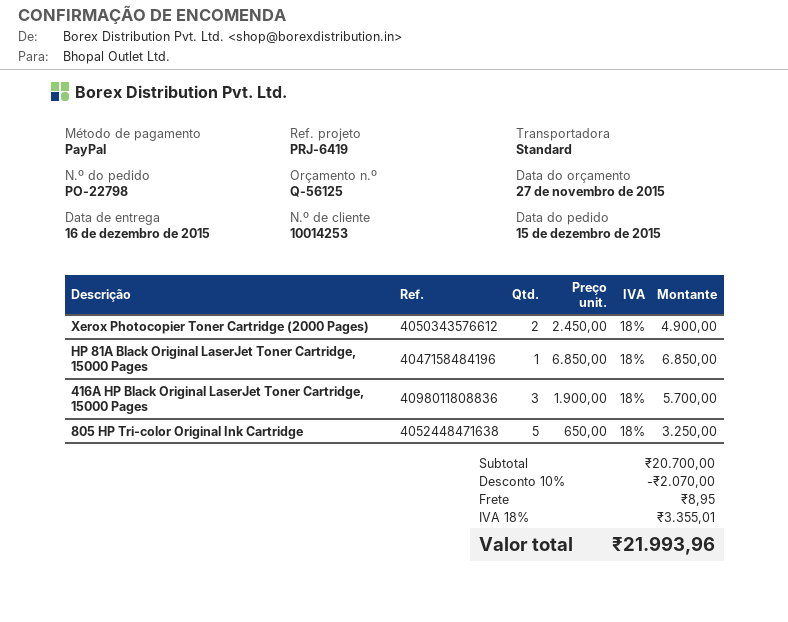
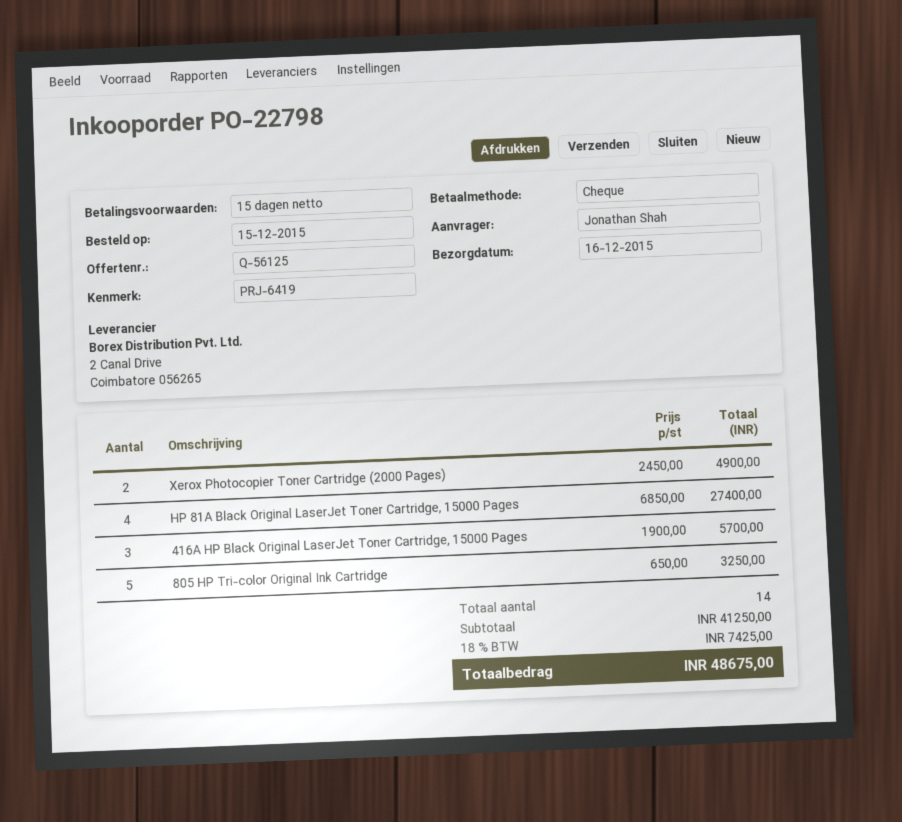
payment method: PayPal -> cheque
HP 81A Black Original LaserJet Toner Cartridge, 15000 Pages: 1 x 6850.00 = 6850.00 -> 4 x 6850.00 = 27400.00
subtotal: 20700.00 -> 41250.00
discount: 10% = 2070.00 -> none
shipping: 8.95 -> none
tax: 18% = 3355.01 -> 18% = 7425.00
total: 21993.96 -> 48675.00

